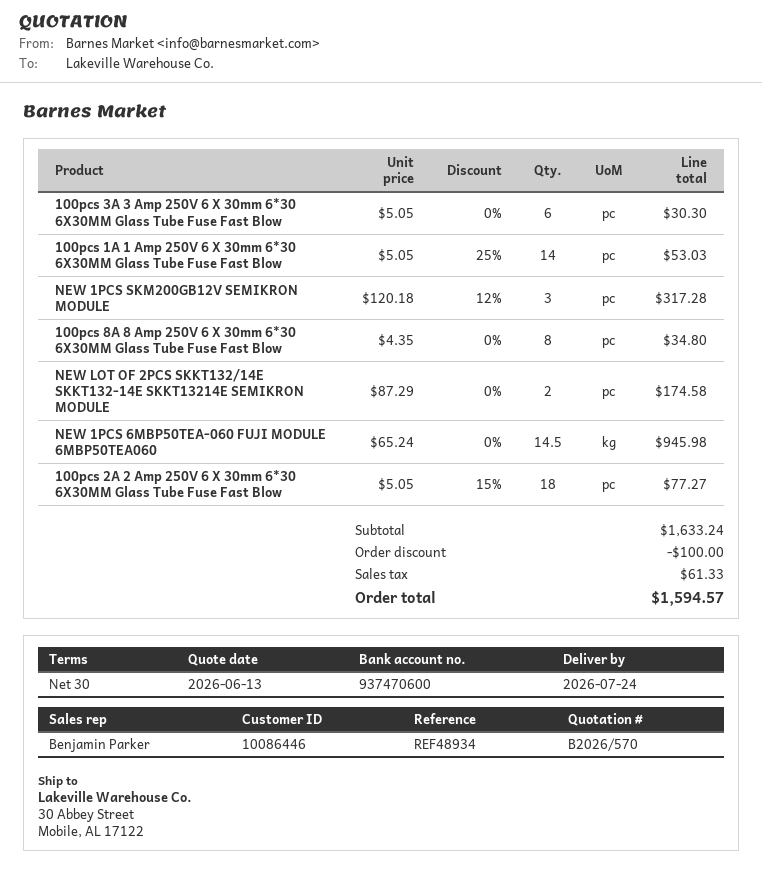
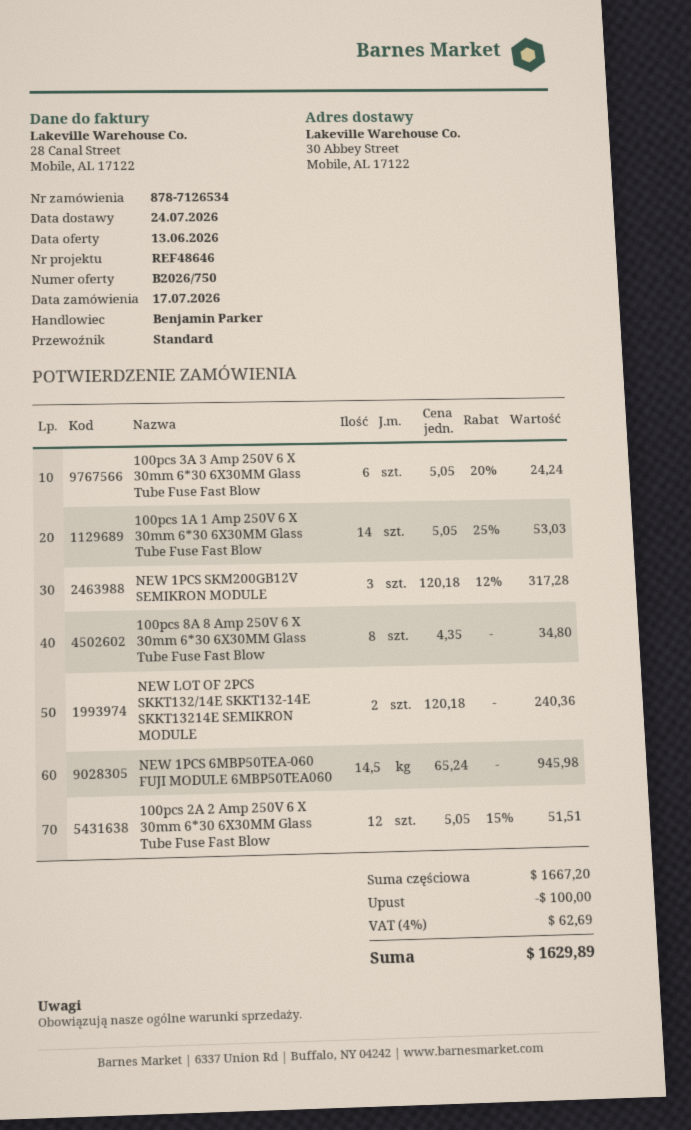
quote number: B2026/570 -> B2026/750
reference: REF48934 -> REF48646
100pcs 3A 3 Amp 250V 6 X 30mm 6*30 6X30MM Glass Tube Fuse Fast Blow: 6 x 5.05 = 30.30 -> 6 x 5.05 - 20% = 24.24
NEW LOT OF 2PCS SKKT132/14E SKKT132-14E SKKT13214E SEMIKRON MODULE: 2 x 87.29 = 174.58 -> 2 x 120.18 = 240.36
100pcs 2A 2 Amp 250V 6 X 30mm 6*30 6X30MM Glass Tube Fuse Fast Blow: 18 x 5.05 - 15% = 77.27 -> 12 x 5.05 - 15% = 51.51
subtotal: 1633.24 -> 1667.20
tax: 61.33 -> 62.69
total: 1594.57 -> 1629.89

